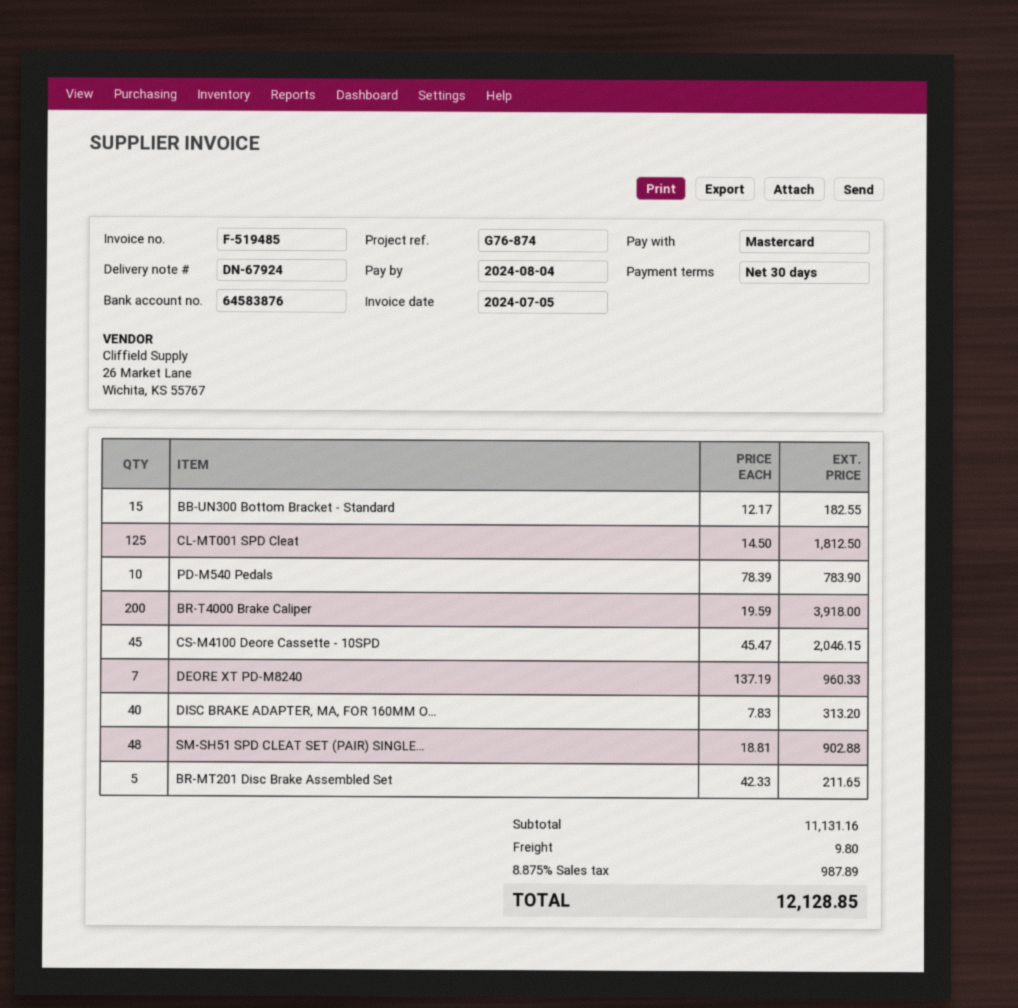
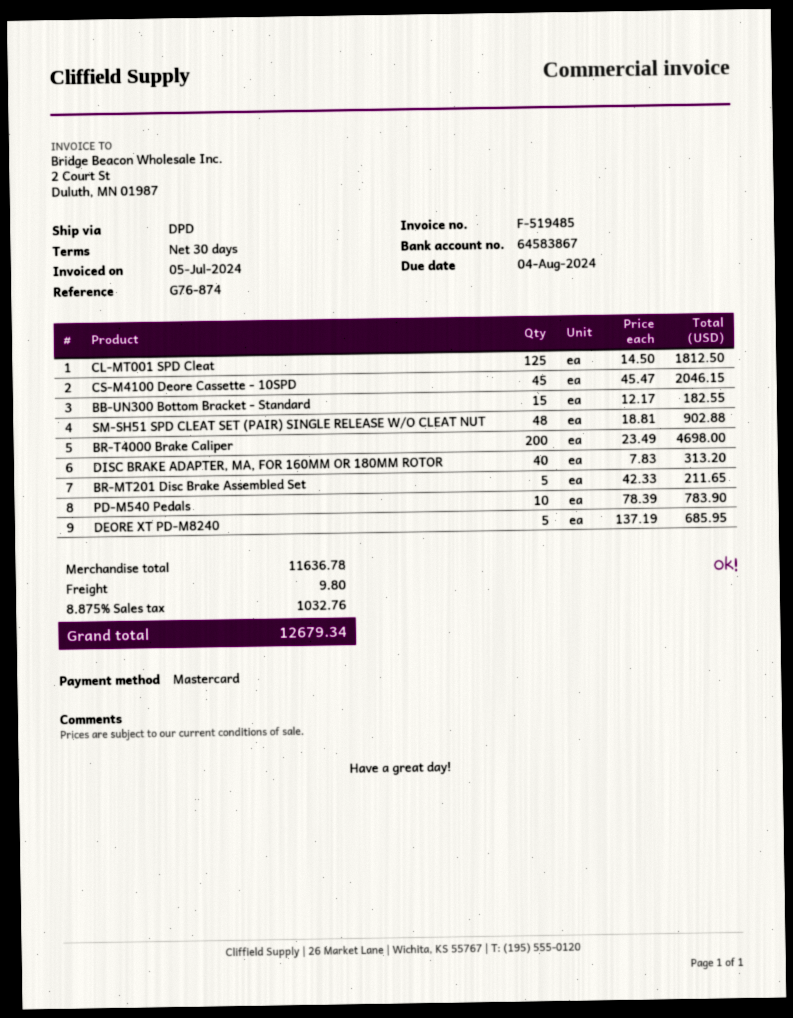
bank account: 64583876 -> 64583867
BR-T4000 Brake Caliper: 200 x 19.59 = 3918.00 -> 200 x 23.49 = 4698.00
DEORE XT PD-M8240: 7 x 137.19 = 960.33 -> 5 x 137.19 = 685.95
subtotal: 11131.16 -> 11636.78
tax: 8.875% = 987.89 -> 8.875% = 1032.76
total: 12128.85 -> 12679.34

